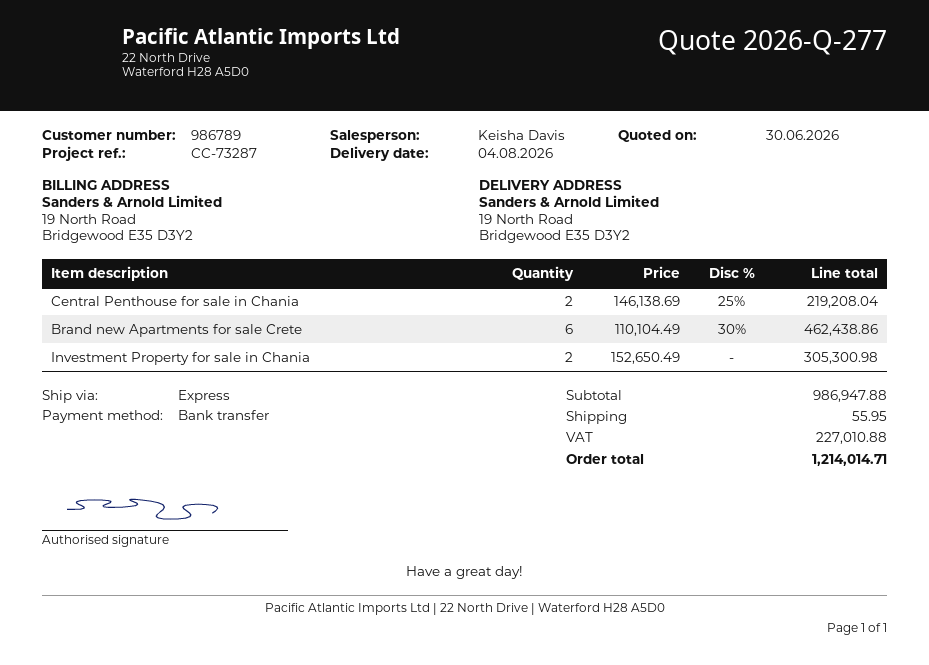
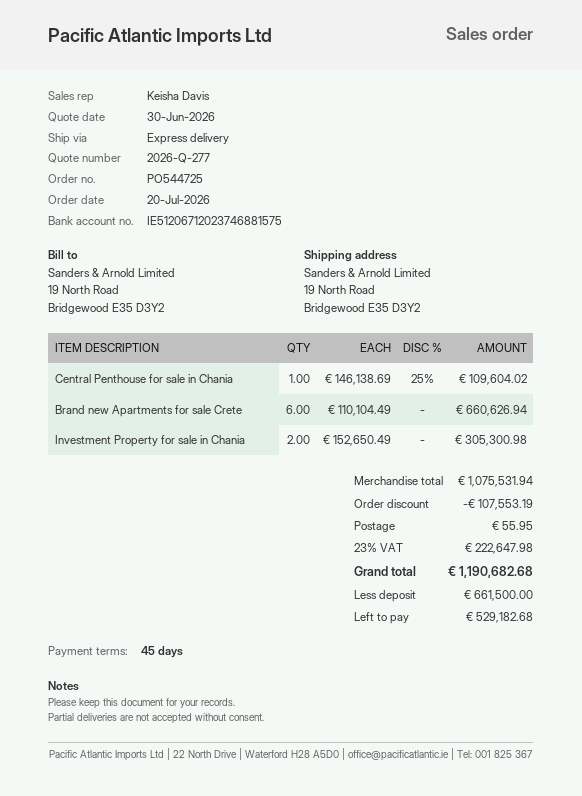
Central Penthouse for sale in Chania: 2 x 146138.69 - 25% = 219208.04 -> 1 x 146138.69 - 25% = 109604.02
Brand new Apartments for sale Crete: 6 x 110104.49 - 30% = 462438.86 -> 6 x 110104.49 = 660626.94
subtotal: 986947.88 -> 1075531.94
discount: none -> 107553.19
tax: 227010.88 -> 222647.98
total: 1214014.71 -> 1190682.68

